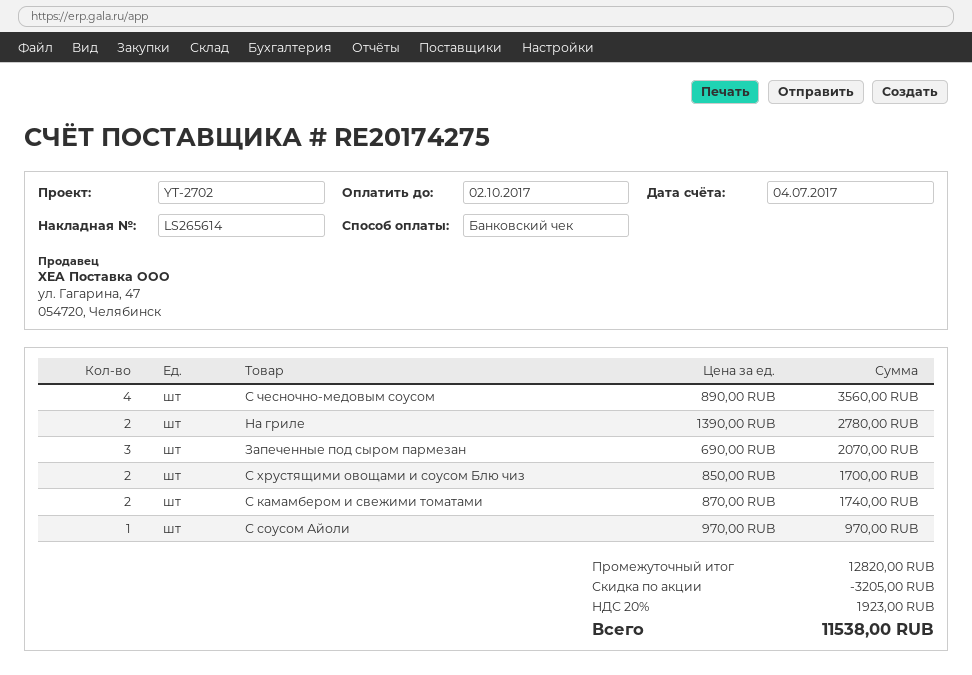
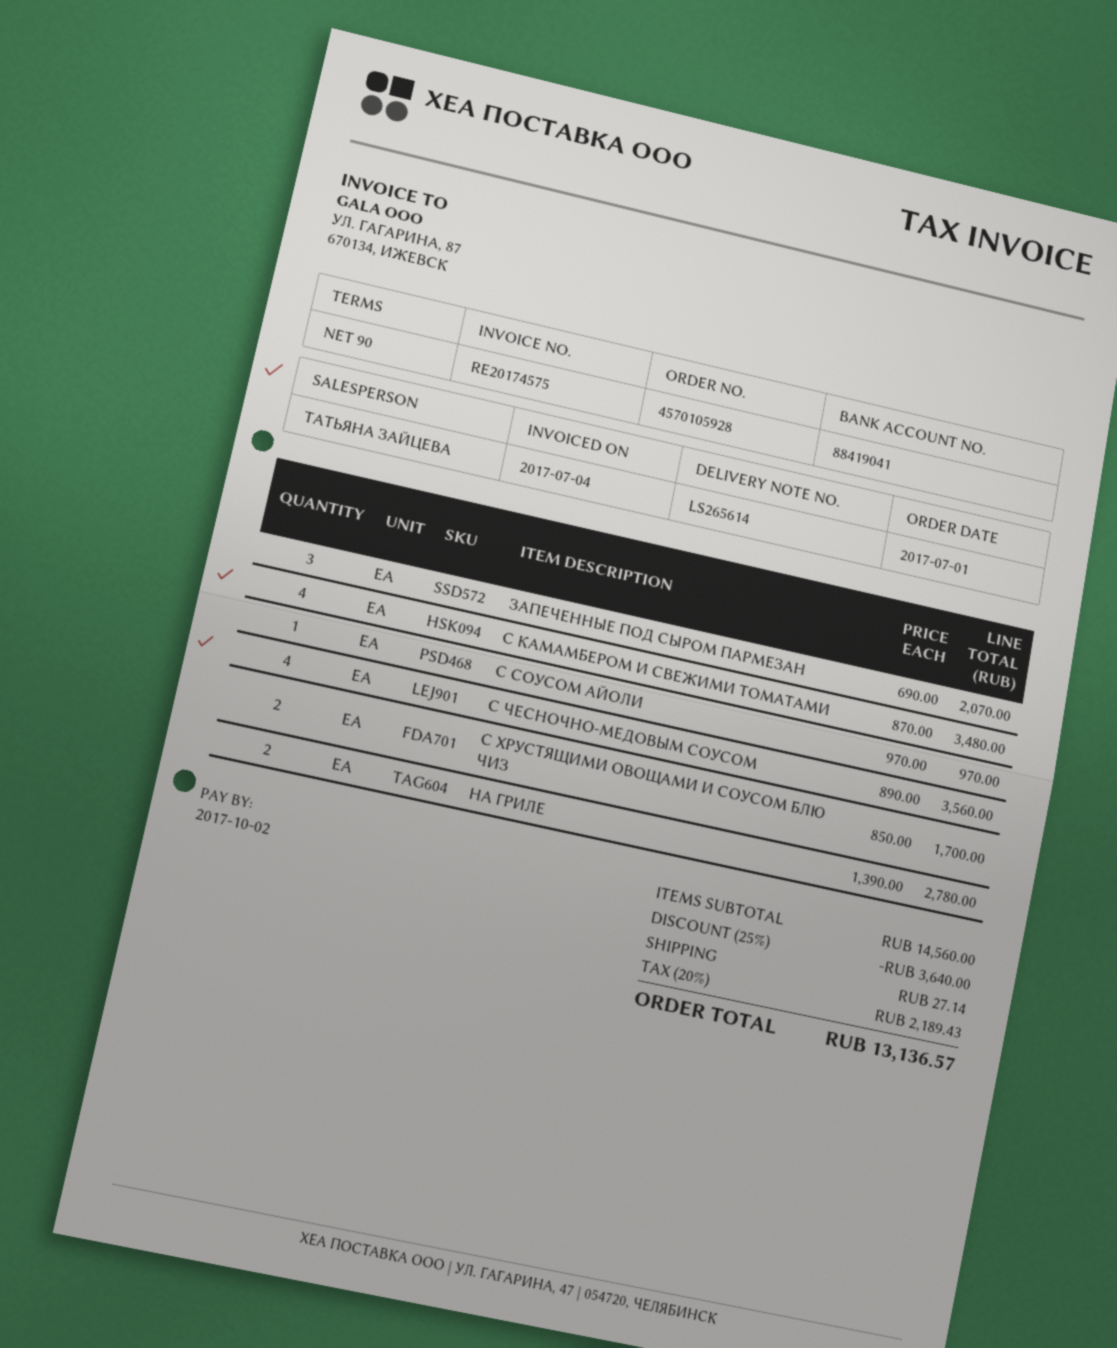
invoice number: RE20174275 -> RE20174575
С камамбером и свежими томатами: 2 x 870.00 = 1740.00 -> 4 x 870.00 = 3480.00
subtotal: 12820.00 -> 14560.00
discount: 3205.00 -> 3640.00
shipping: none -> 27.14
tax: 20% = 1923.00 -> 20% = 2189.43
total: 11538.00 -> 13136.57

